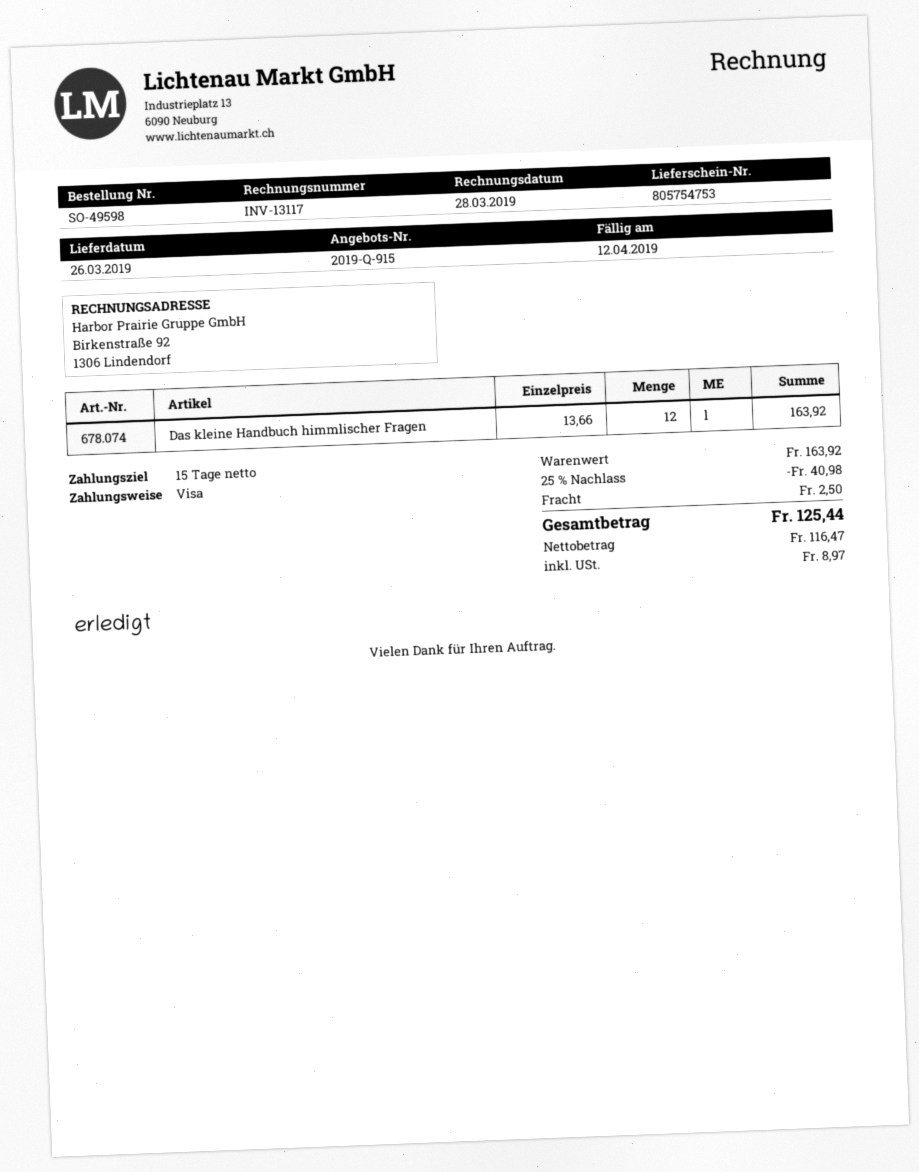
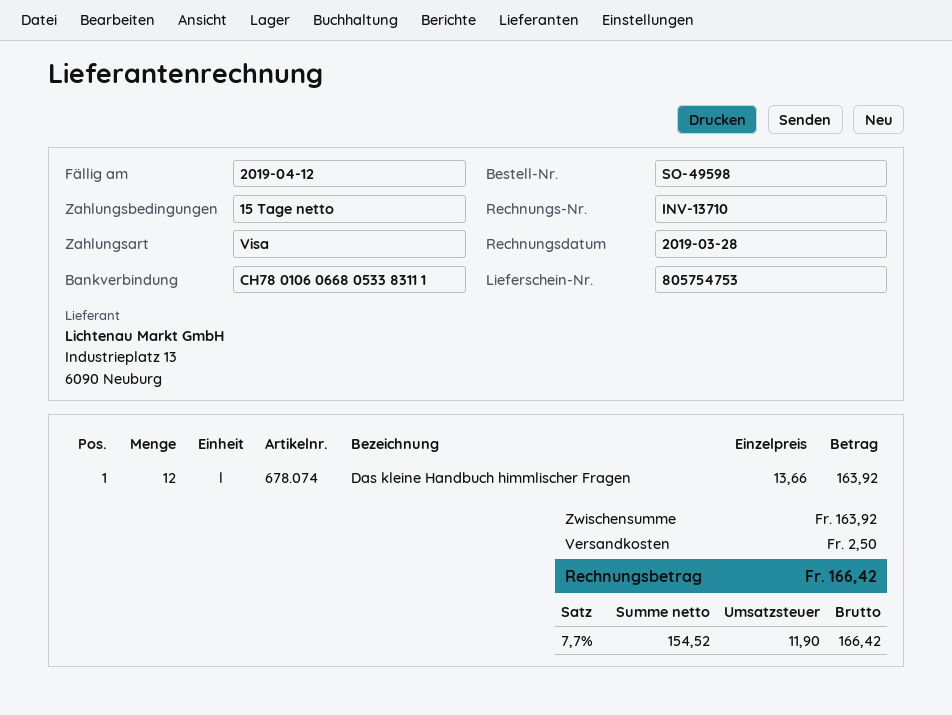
invoice number: INV-13117 -> INV-13710
discount: 25% = 40.98 -> none
net: 116.47 -> 154.52
tax: 8.97 -> 11.90
total: 125.44 -> 166.42

